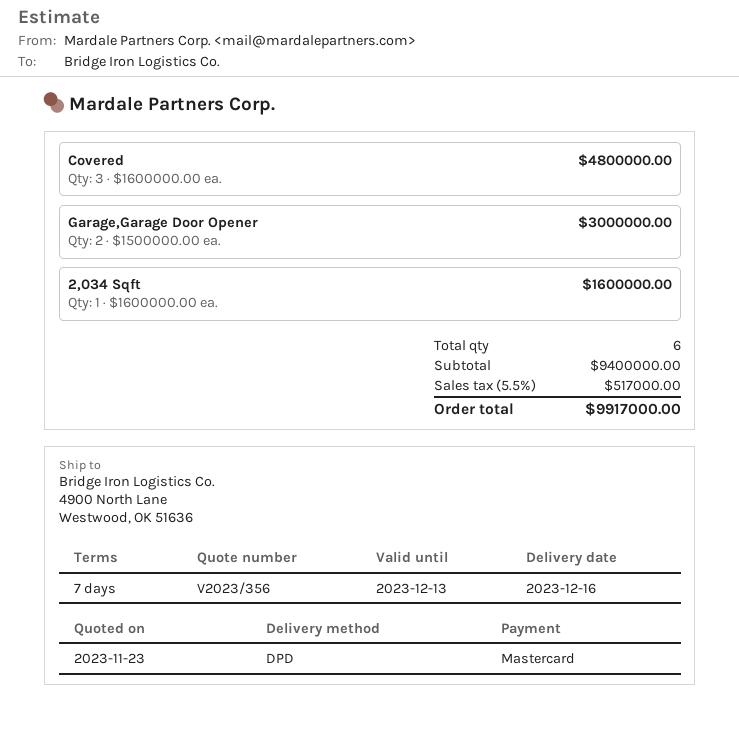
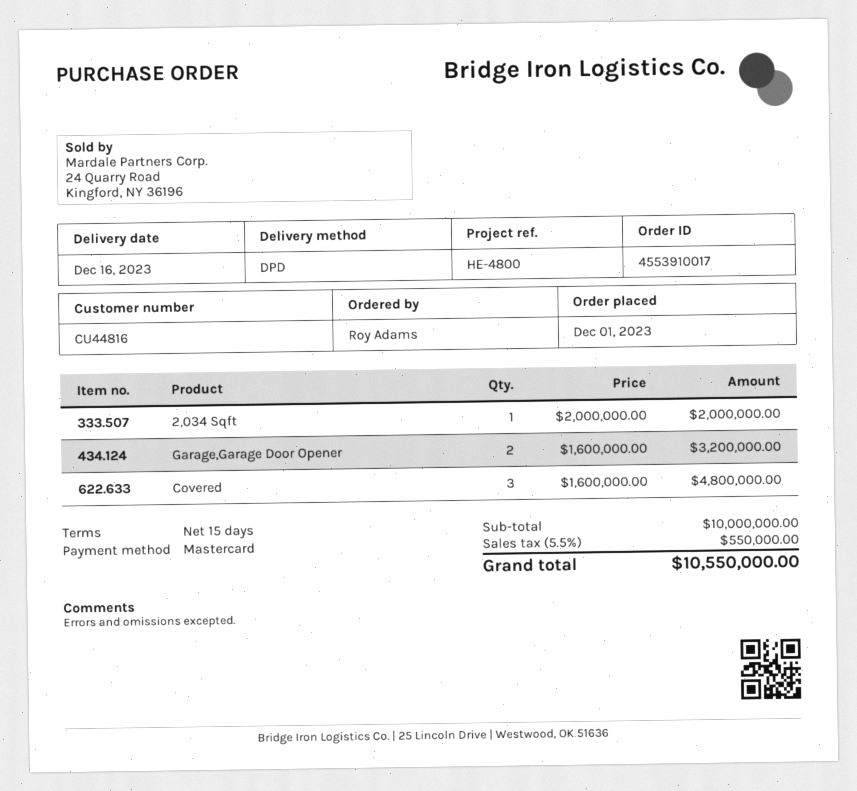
payment terms: 7 days -> 15 days
Garage,Garage Door Opener: 2 x 1500000.00 = 3000000.00 -> 2 x 1600000.00 = 3200000.00
2,034 Sqft: 1 x 1600000.00 = 1600000.00 -> 1 x 2000000.00 = 2000000.00
subtotal: 9400000.00 -> 10000000.00
tax: 5.5% = 517000.00 -> 5.5% = 550000.00
total: 9917000.00 -> 10550000.00

